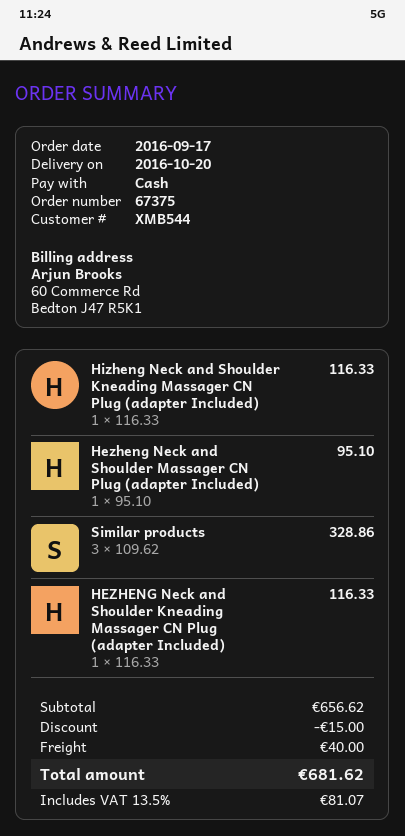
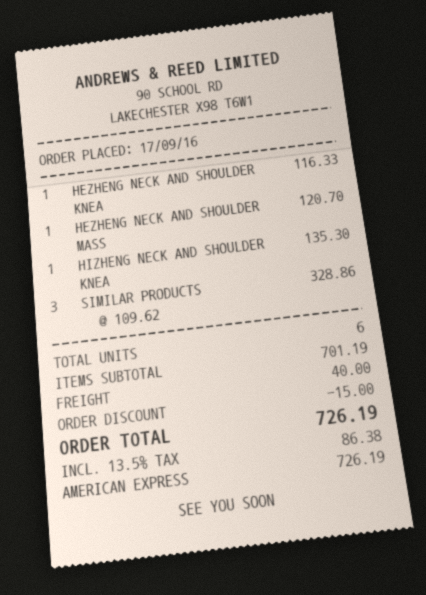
payment method: cash -> American Express
Hizheng Neck and Shoulder Kneading Massager CN Plug (adapter Included): 1 x 116.33 = 116.33 -> 1 x 135.30 = 135.30
Hezheng Neck and Shoulder Massager CN Plug (adapter Included): 1 x 95.10 = 95.10 -> 1 x 120.70 = 120.70
subtotal: 656.62 -> 701.19
tax: 13.5% = 81.07 -> 13.5% = 86.38
total: 681.62 -> 726.19

